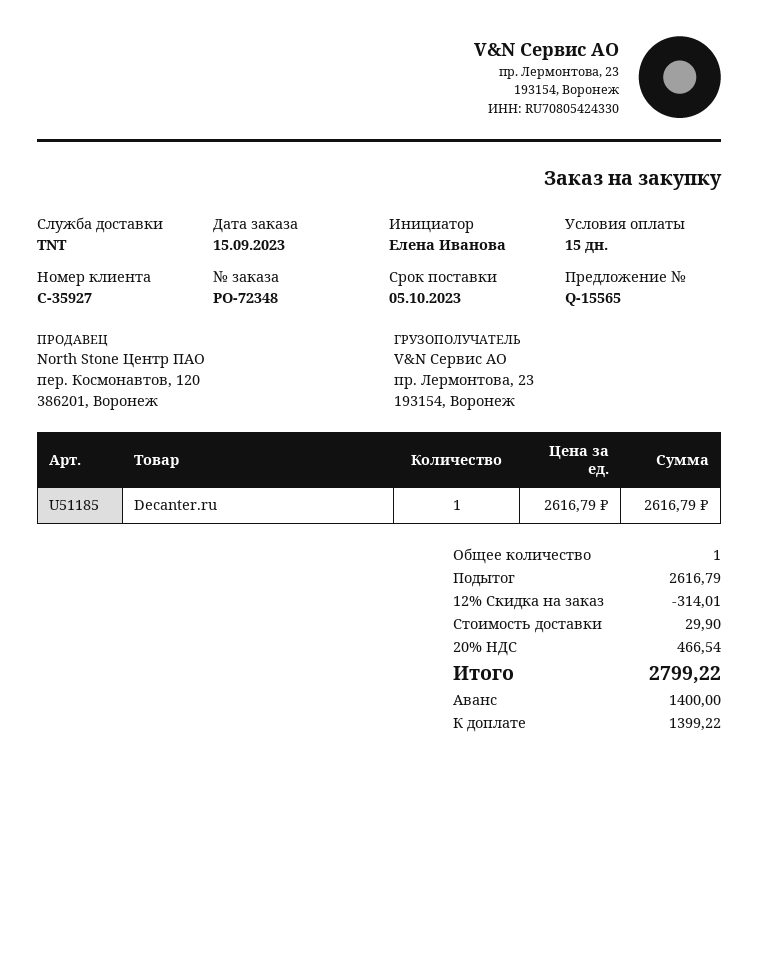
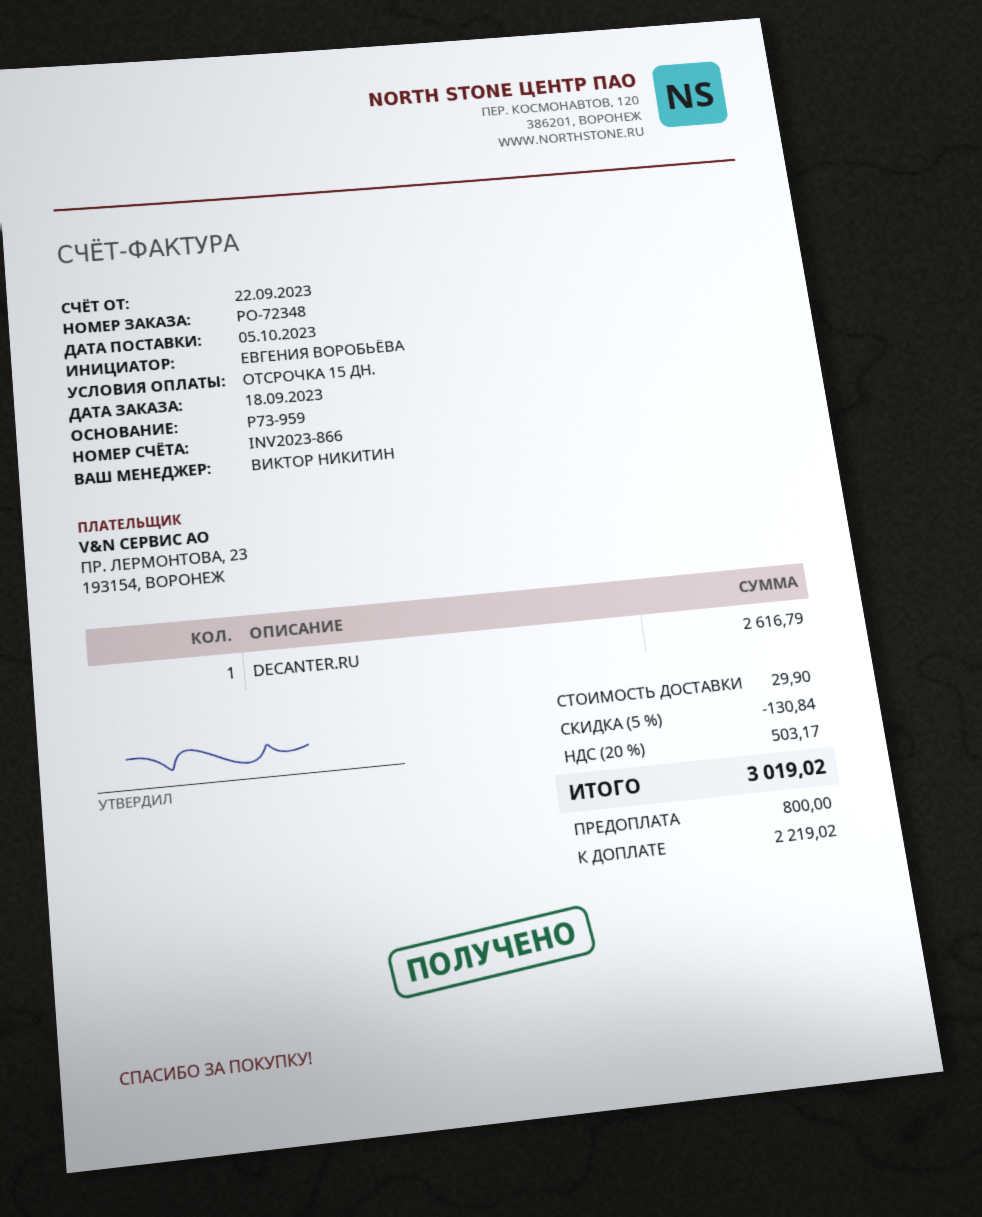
order date: 2023-09-15 -> 2023-09-18
ordered by: Елена Иванова -> ЕВГЕНИЯ ВОРОБЬЁВА
discount: 12% = 314.01 -> 5% = 130.84
tax: 20% = 466.54 -> 20% = 503.17
total: 2799.22 -> 3019.02
deposit: 1400.00 -> 800.00
balance: 1399.22 -> 2219.02

